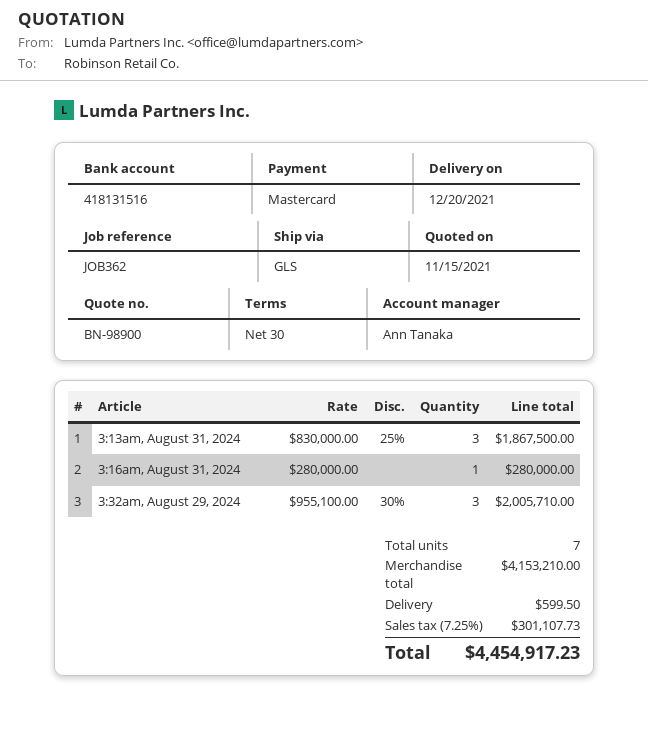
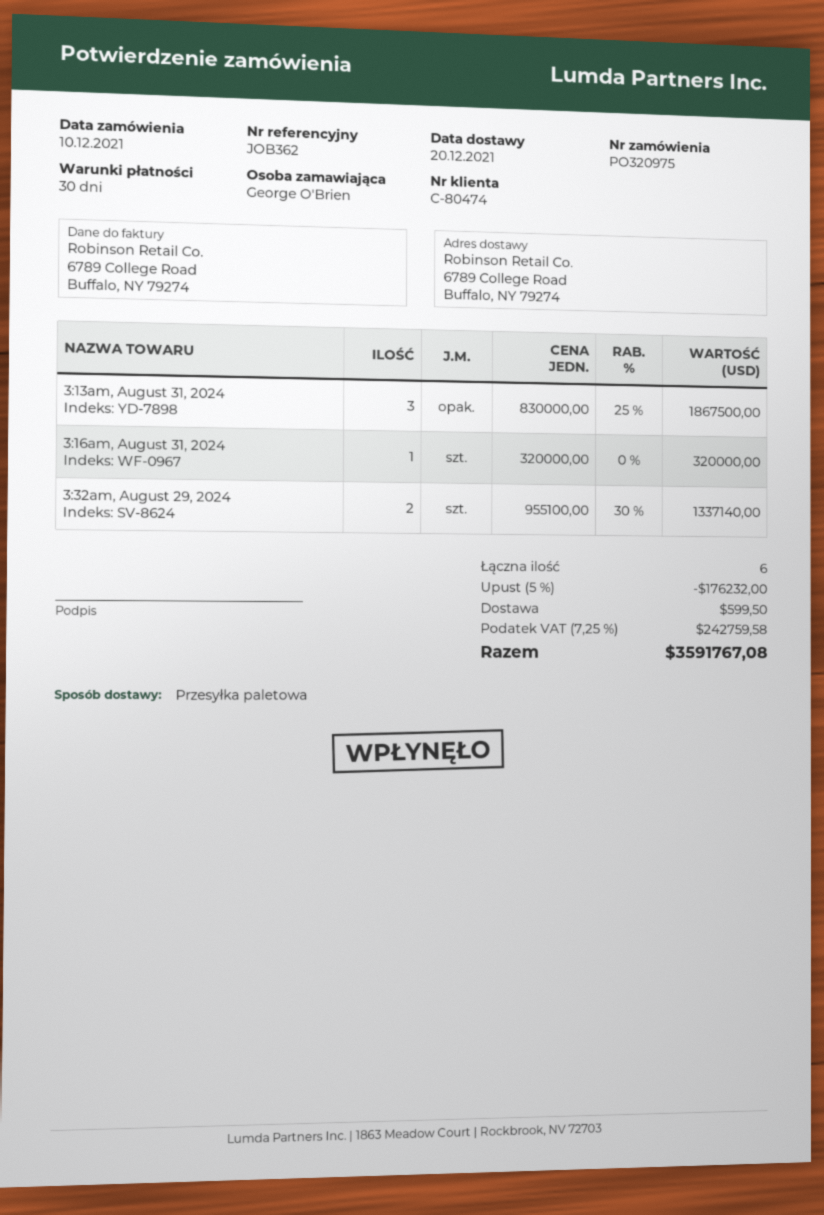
shipping method: GLS -> pallet freight
3:16am, August 31, 2024: 1 x 280000.00 = 280000.00 -> 1 x 320000.00 = 320000.00
3:32am, August 29, 2024: 3 x 955100.00 - 30% = 2005710.00 -> 2 x 955100.00 - 30% = 1337140.00
total quantity: 7 -> 6
discount: none -> 5% = 176232.00
tax: 7.25% = 301107.73 -> 7.25% = 242759.58
total: 4454917.23 -> 3591767.08

